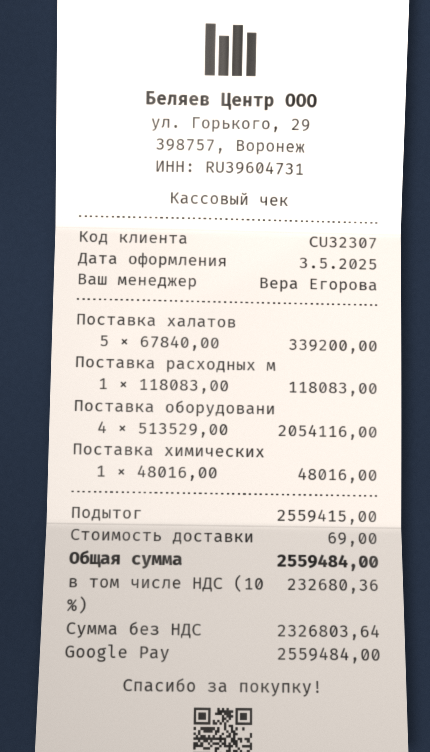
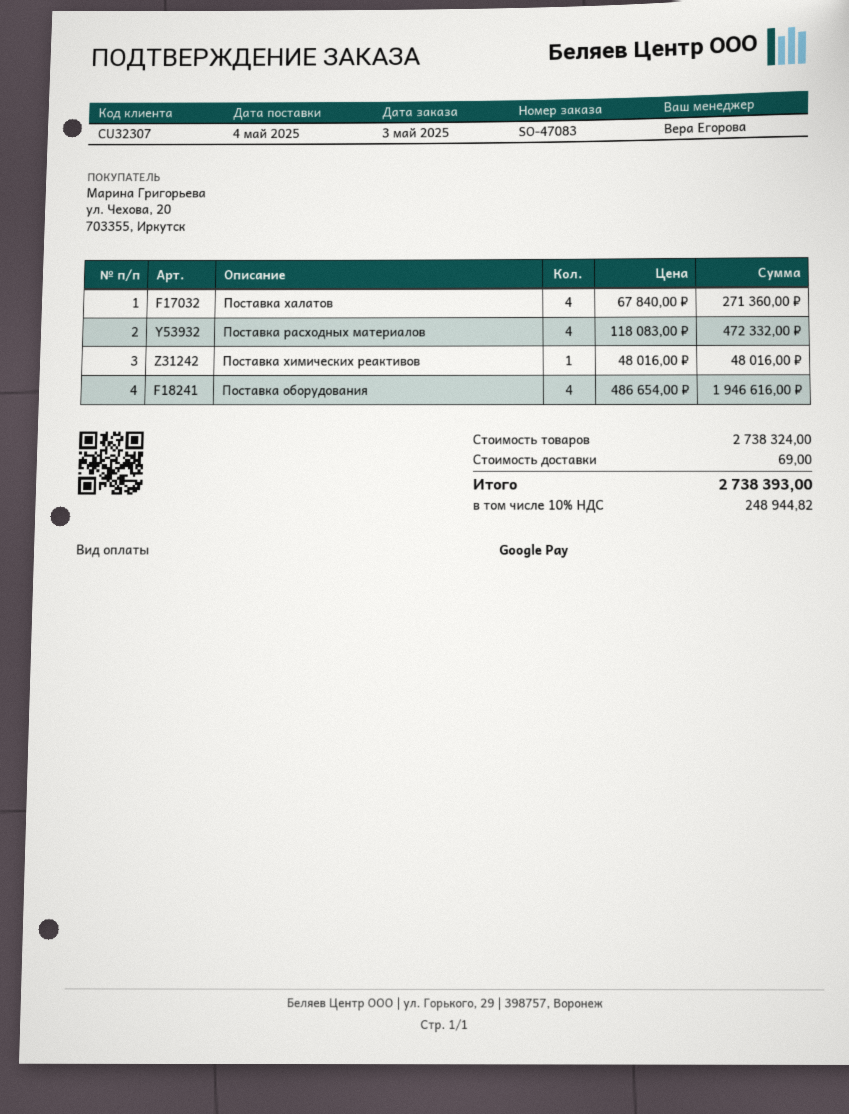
Поставка халатов: 5 x 67840.00 = 339200.00 -> 4 x 67840.00 = 271360.00
Поставка расходных м: 1 x 118083.00 = 118083.00 -> 4 x 118083.00 = 472332.00
Поставка оборудовани: 4 x 513529.00 = 2054116.00 -> 4 x 486654.00 = 1946616.00
subtotal: 2559415.00 -> 2738324.00
tax: 10% = 232680.36 -> 10% = 248944.82
total: 2559484.00 -> 2738393.00

